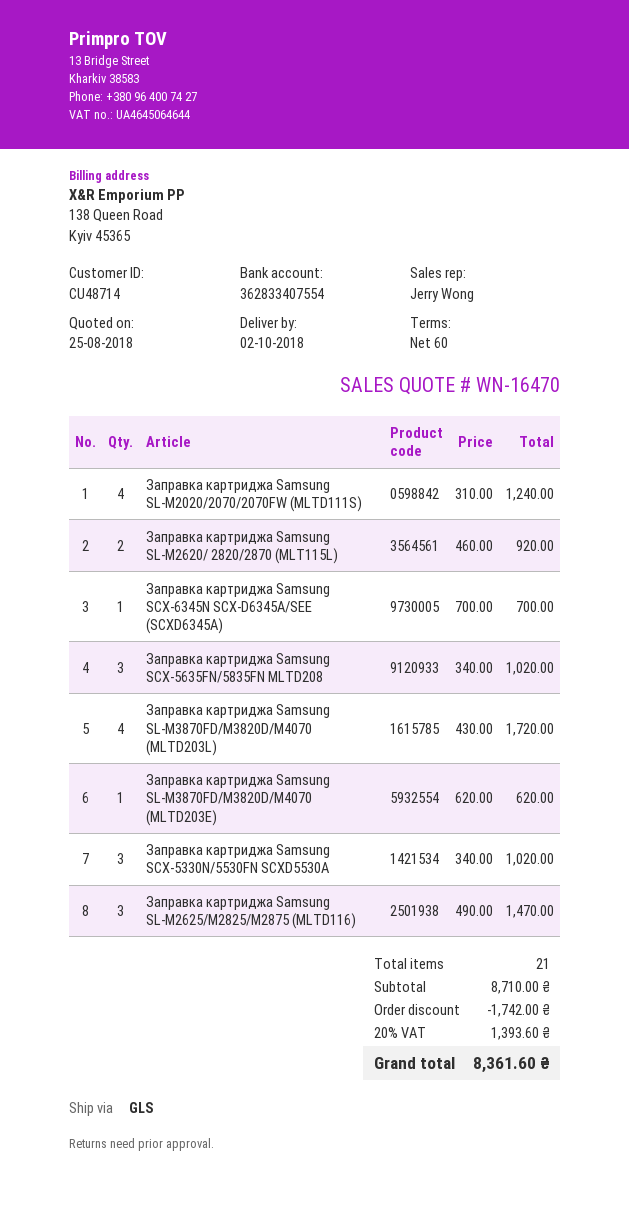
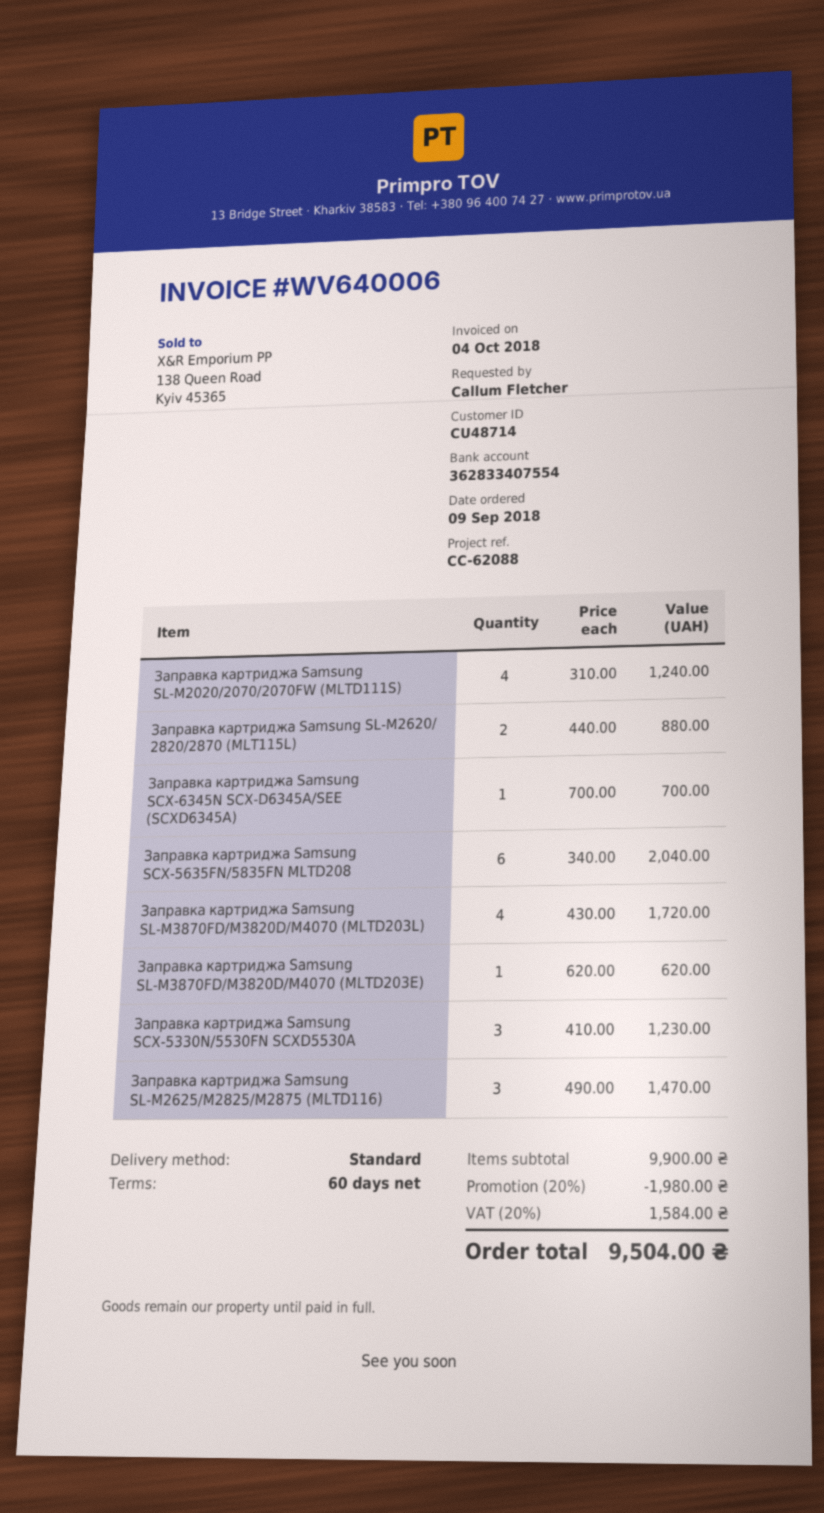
shipping method: GLS -> standard
Заправка картриджа Samsung SL-M2620/ 2820/2870 (MLT115L): 2 x 460.00 = 920.00 -> 2 x 440.00 = 880.00
Заправка картриджа Samsung SCX-5635FN/5835FN MLTD208: 3 x 340.00 = 1020.00 -> 6 x 340.00 = 2040.00
Заправка картриджа Samsung SCX-5330N/5530FN SCXD5530A: 3 x 340.00 = 1020.00 -> 3 x 410.00 = 1230.00
subtotal: 8710.00 -> 9900.00
discount: 1742.00 -> 1980.00
tax: 20% = 1393.60 -> 20% = 1584.00
total: 8361.60 -> 9504.00

